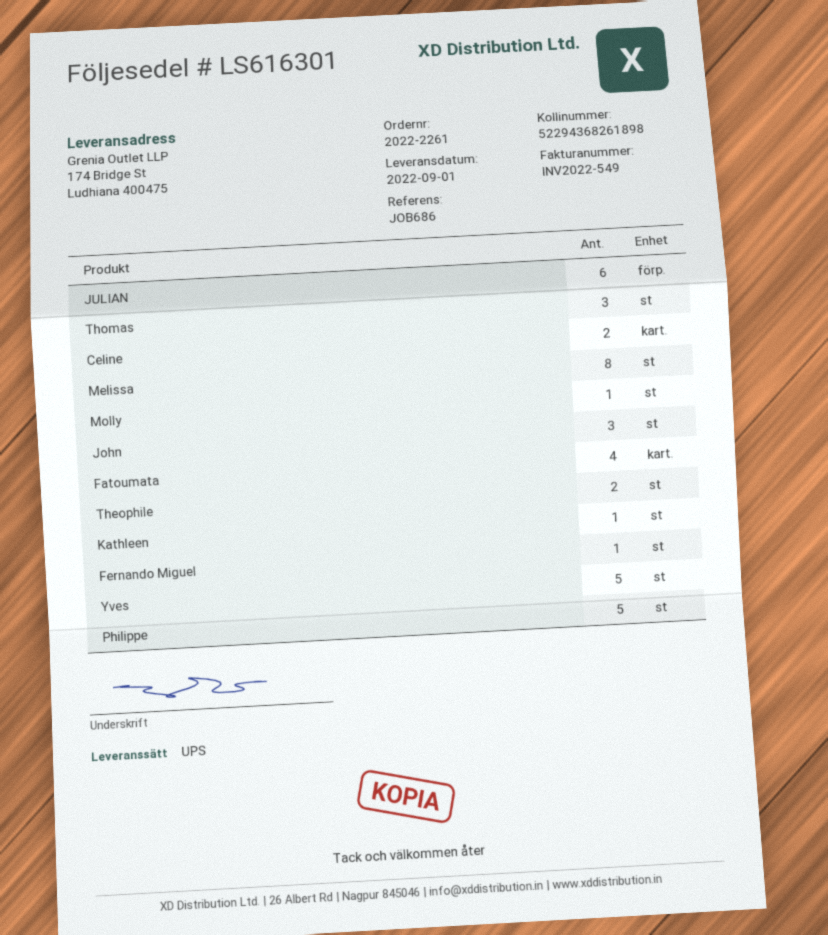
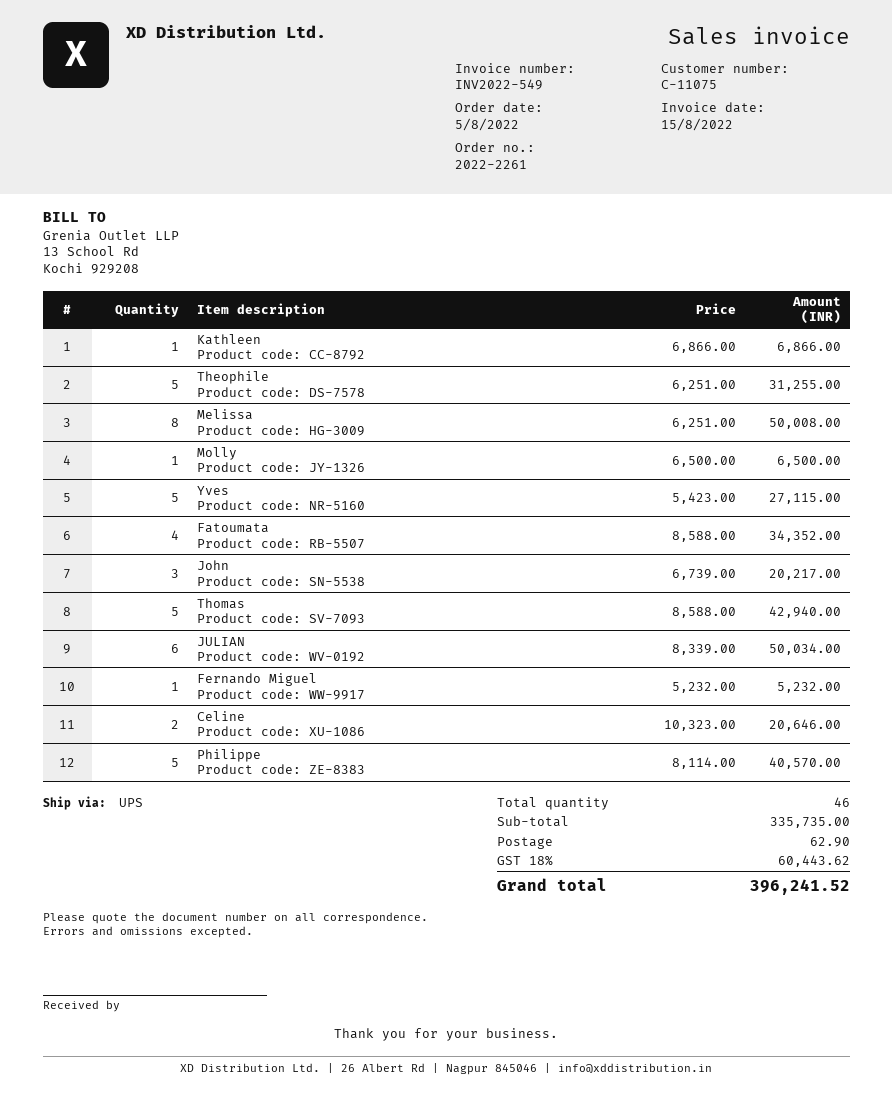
Thomas: 3 -> 5
Theophile: 2 -> 5

